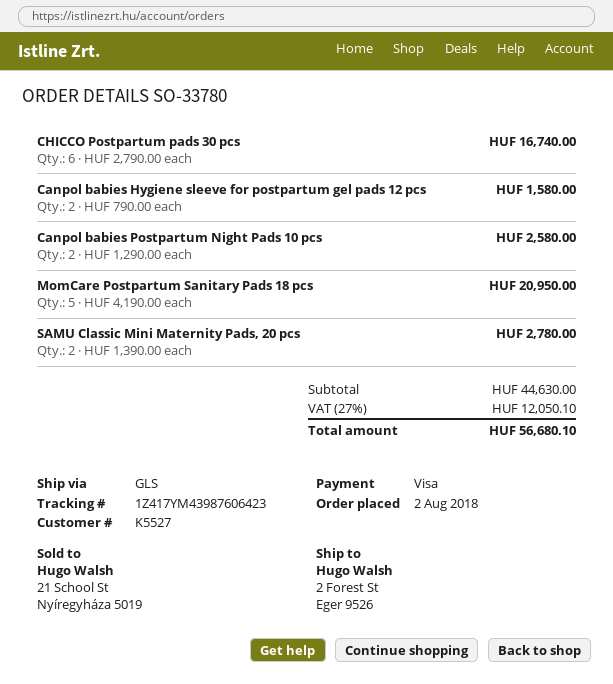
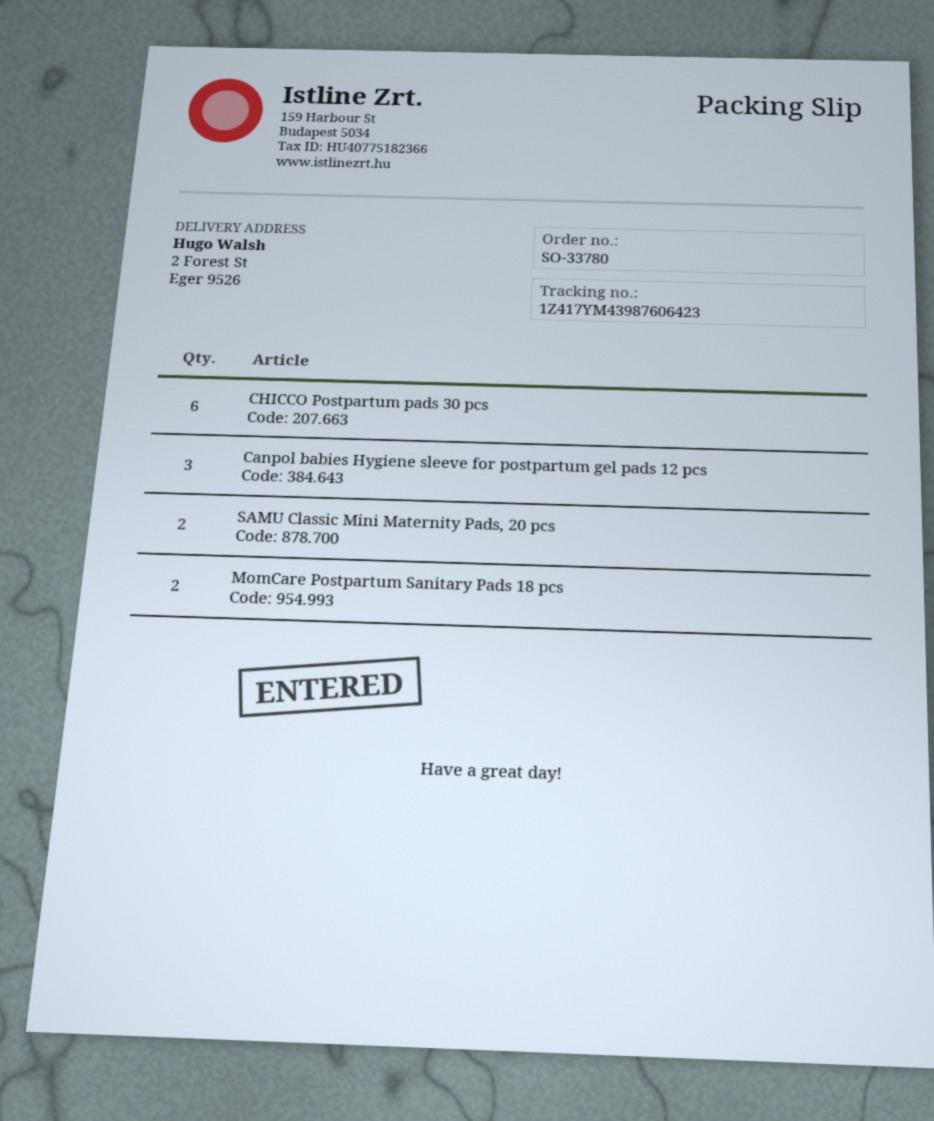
Canpol babies Hygiene sleeve for postpartum gel pads 12 pcs: 2 -> 3
Canpol babies Postpartum Night Pads 10 pcs: 2 -> none
MomCare Postpartum Sanitary Pads 18 pcs: 5 -> 2

